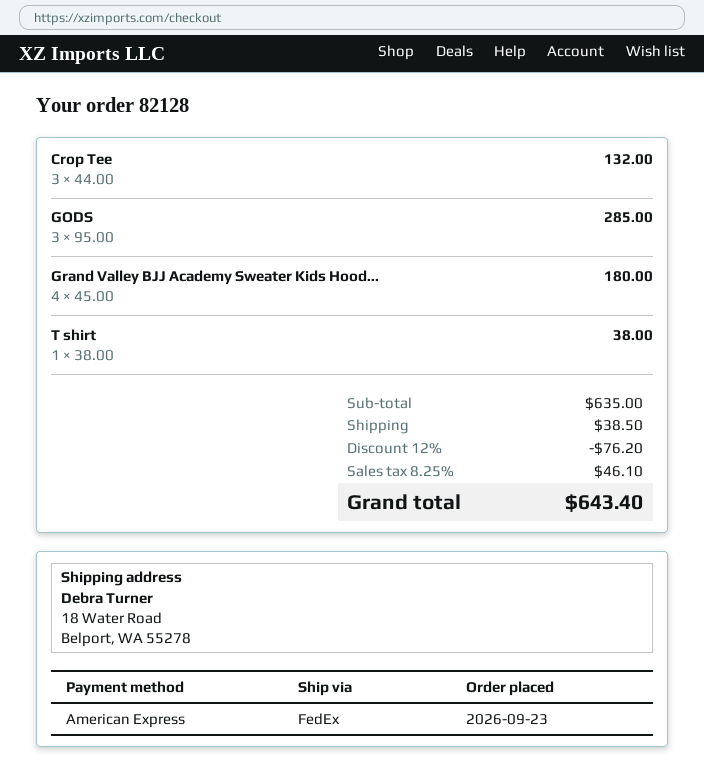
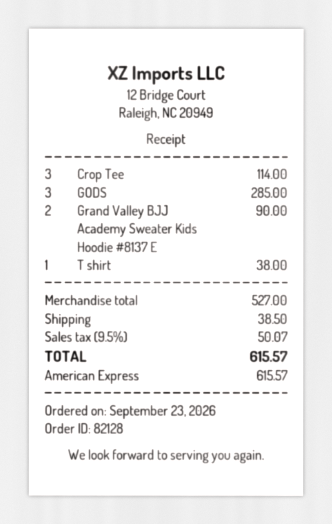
Crop Tee: 3 for 132.00 -> 3 for 114.00
Grand Valley BJJ Academy Sweater Kids Hood...: 4 for 180.00 -> 2 for 90.00
subtotal: 635.00 -> 527.00
discount: 12% = 76.20 -> none
tax: 8.25% = 46.10 -> 9.5% = 50.07
total: 643.40 -> 615.57

